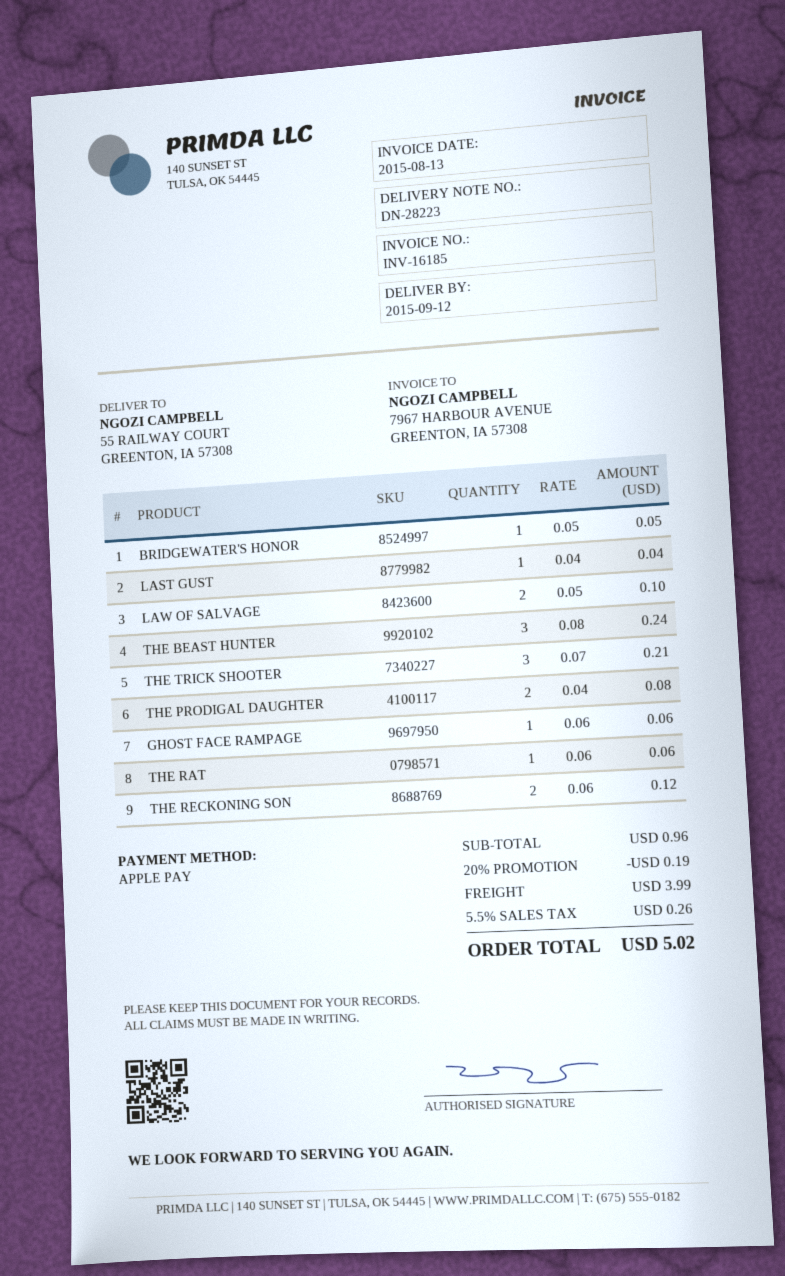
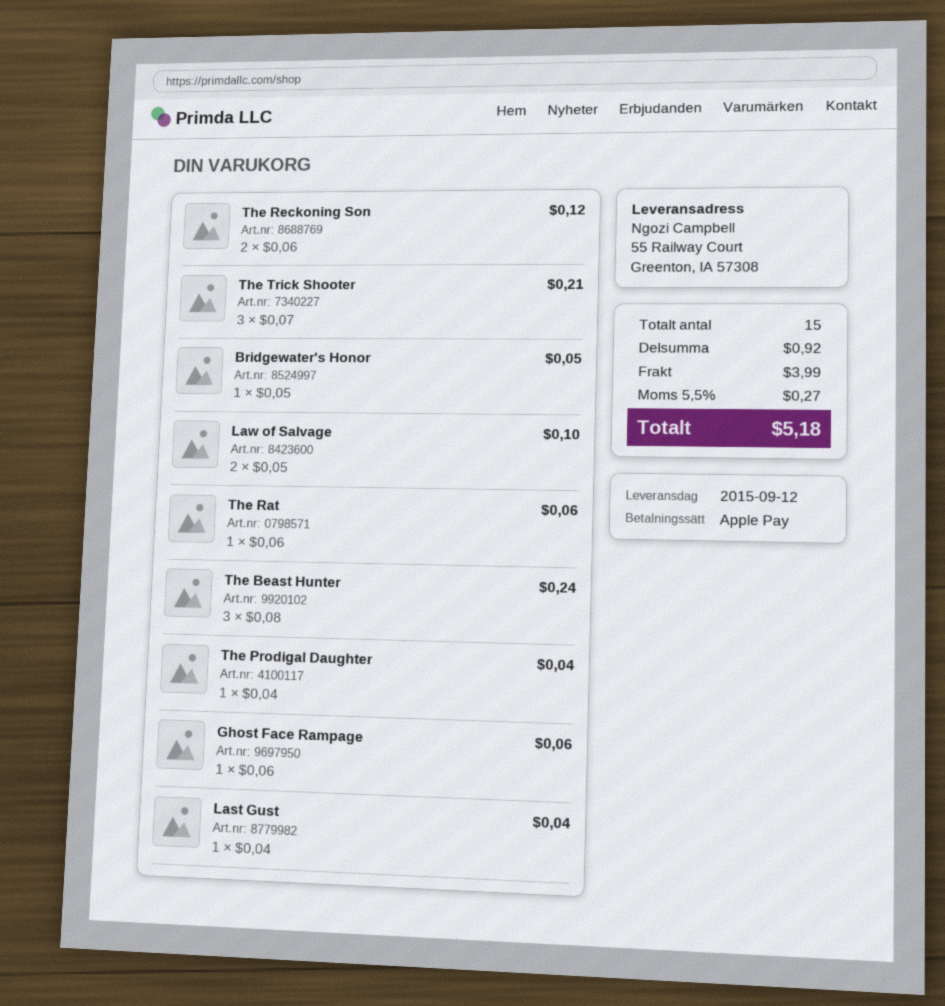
THE PRODIGAL DAUGHTER: 2 x 0.04 = 0.08 -> 1 x 0.04 = 0.04
subtotal: 0.96 -> 0.92
discount: 20% = 0.19 -> none
tax: 5.5% = 0.26 -> 5.5% = 0.27
total: 5.02 -> 5.18

